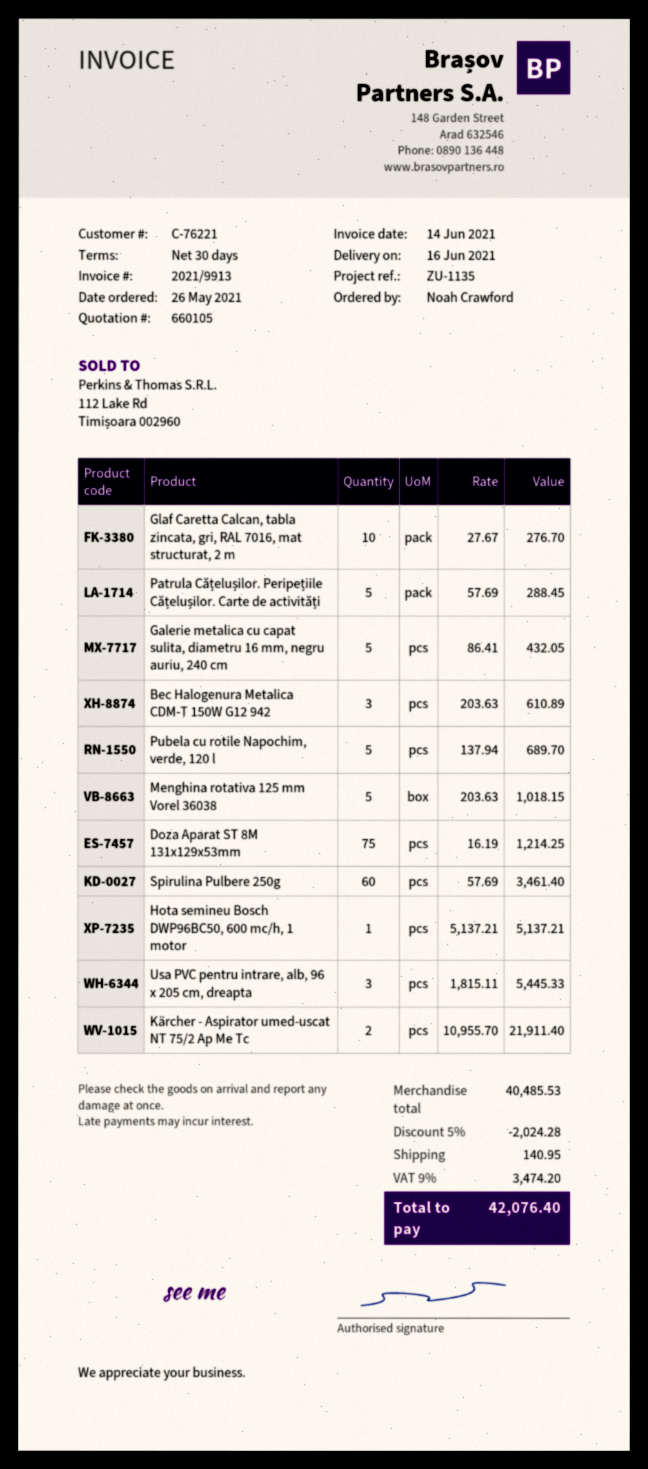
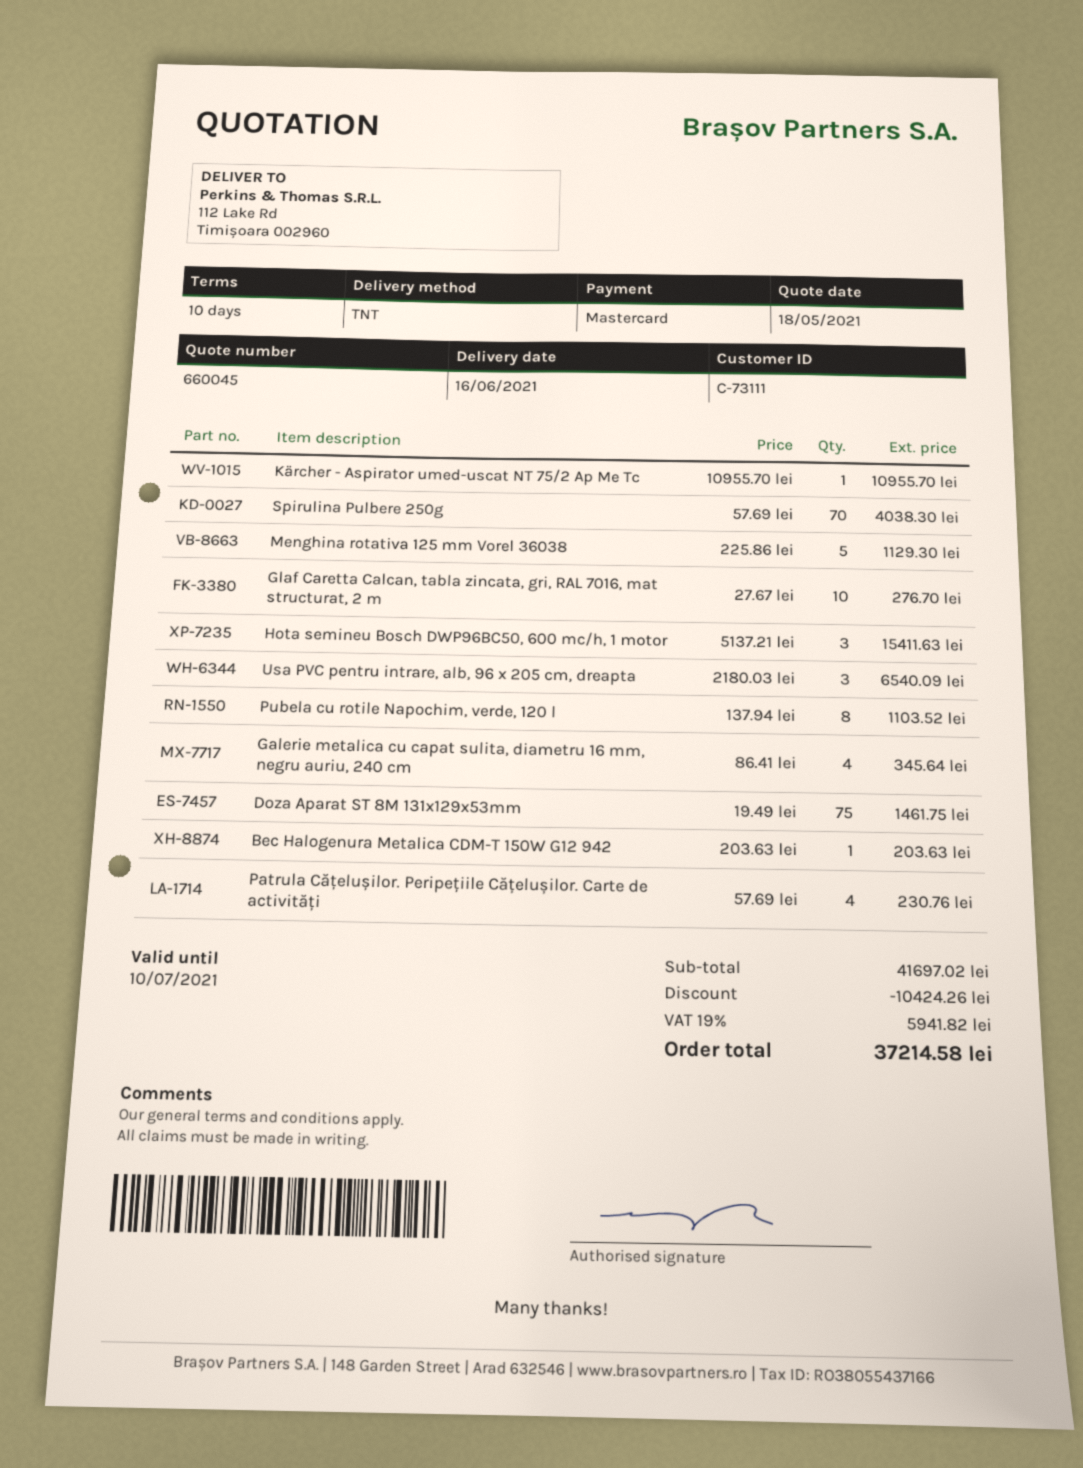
quote number: 660105 -> 660045
payment terms: 30 days -> 10 days
customer number: C-76221 -> C-73111
Patrula Cățelușilor. Peripețiile Cățelușilor. Carte de activități: 5 x 57.69 = 288.45 -> 4 x 57.69 = 230.76
Galerie metalica cu capat sulita, diametru 16 mm, negru auriu, 240 cm: 5 x 86.41 = 432.05 -> 4 x 86.41 = 345.64
Bec Halogenura Metalica CDM-T 150W G12 942: 3 x 203.63 = 610.89 -> 1 x 203.63 = 203.63
Pubela cu rotile Napochim, verde, 120 l: 5 x 137.94 = 689.70 -> 8 x 137.94 = 1103.52
Menghina rotativa 125 mm Vorel 36038: 5 x 203.63 = 1018.15 -> 5 x 225.86 = 1129.30
Doza Aparat ST 8M 131x129x53mm: 75 x 16.19 = 1214.25 -> 75 x 19.49 = 1461.75
Spirulina Pulbere 250g: 60 x 57.69 = 3461.40 -> 70 x 57.69 = 4038.30
Hota semineu Bosch DWP96BC50, 600 mc/h, 1 motor: 1 x 5137.21 = 5137.21 -> 3 x 5137.21 = 15411.63
Usa PVC pentru intrare, alb, 96 x 205 cm, dreapta: 3 x 1815.11 = 5445.33 -> 3 x 2180.03 = 6540.09
Kärcher - Aspirator umed-uscat NT 75/2 Ap Me Tc: 2 x 10955.70 = 21911.40 -> 1 x 10955.70 = 10955.70
subtotal: 40485.53 -> 41697.02
discount: 2024.28 -> 10424.26
shipping: 140.95 -> none
tax: 9% = 3474.20 -> 19% = 5941.82
total: 42076.40 -> 37214.58

